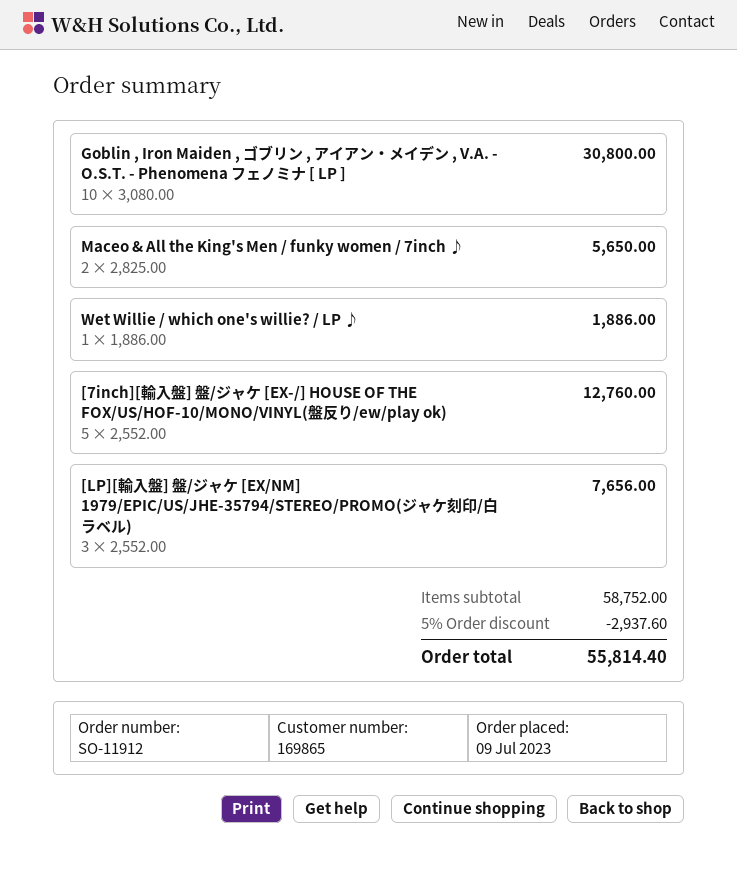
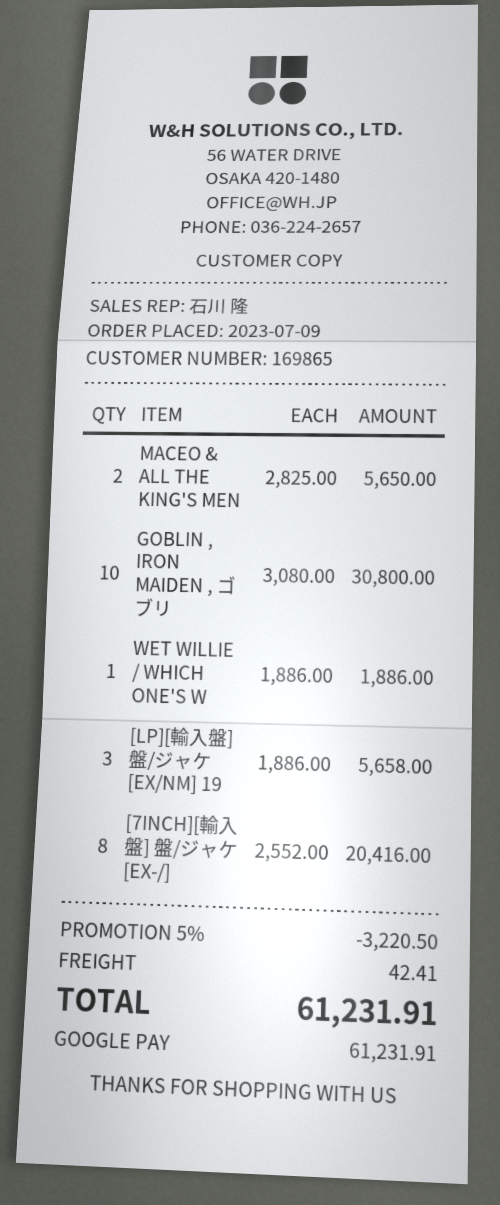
[7inch][輸入盤] 盤/ジャケ [EX-/] HOUSE OF THE FOX/US/HOF-10/MONO/VINYL(盤反り/ew/play ok): 5 x 2552.00 = 12760.00 -> 8 x 2552.00 = 20416.00
[LP][輸入盤] 盤/ジャケ [EX/NM] 1979/EPIC/US/JHE-35794/STEREO/PROMO(ジャケ刻印/白ラベル): 3 x 2552.00 = 7656.00 -> 3 x 1886.00 = 5658.00
discount: 5% = 2937.60 -> 5% = 3220.50
shipping: none -> 42.41
total: 55814.40 -> 61231.91

